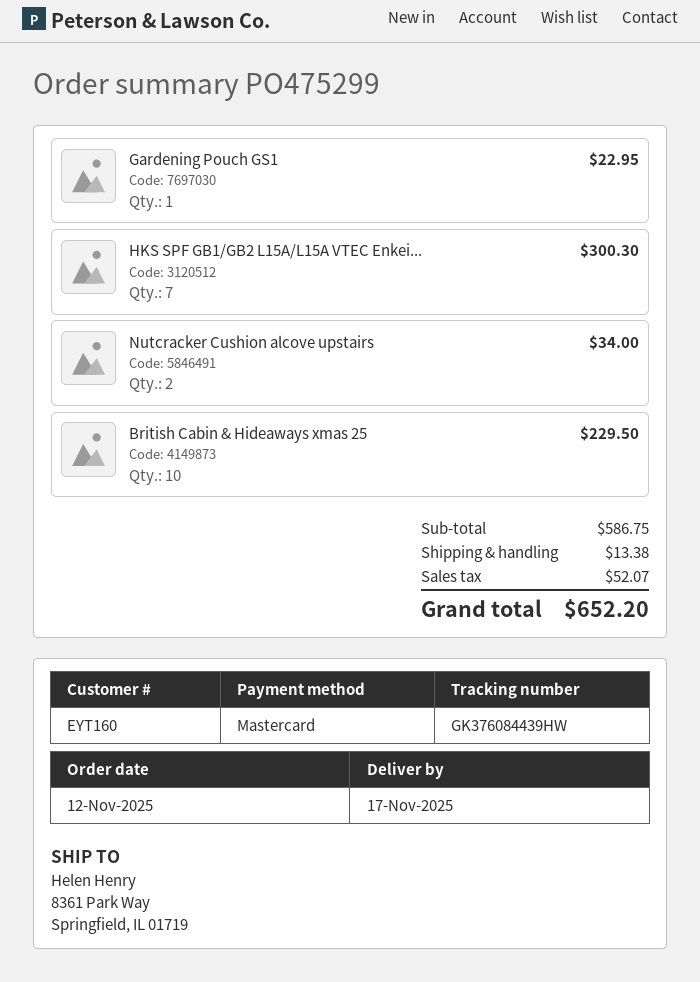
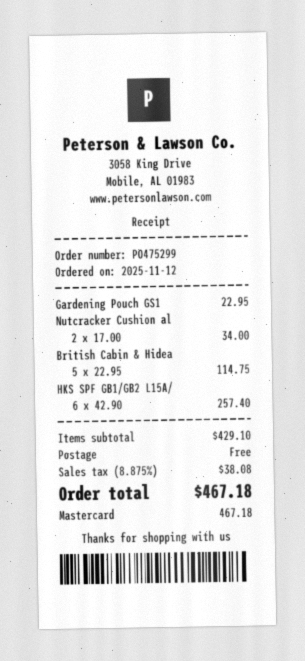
HKS SPF GB1/GB2 L15A/L15A VTEC Enkei...: 7 for 300.30 -> 6 for 257.40
British Cabin & Hideaways xmas 25: 10 for 229.50 -> 5 for 114.75
subtotal: 586.75 -> 429.10
shipping: 13.38 -> 0.00
tax: 52.07 -> 38.08
total: 652.20 -> 467.18

